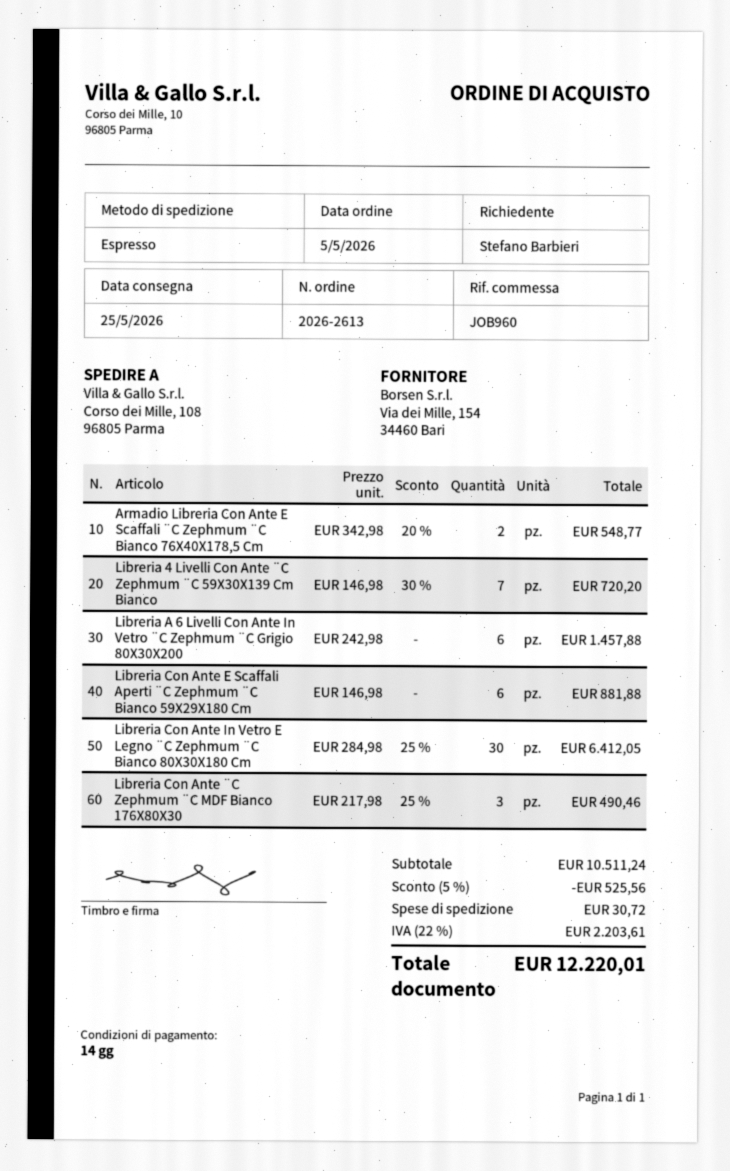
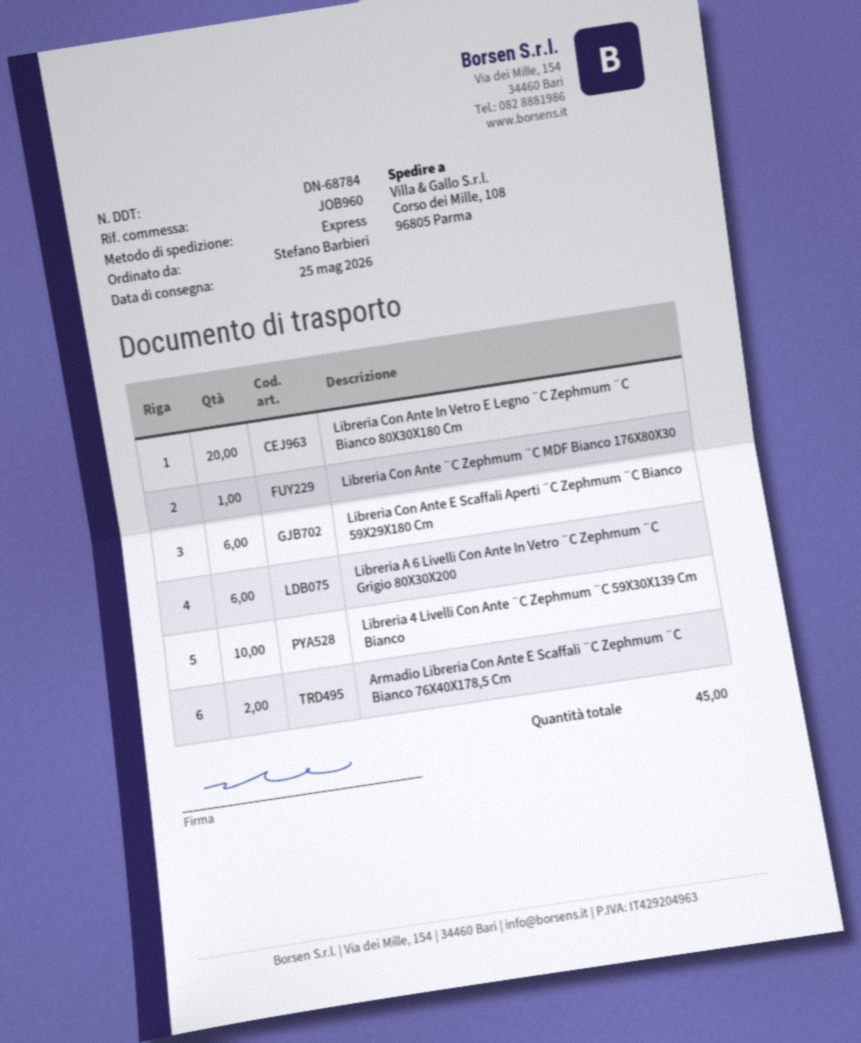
Libreria 4 Livelli Con Ante ¨C Zephmum ¨C 59X30X139 Cm Bianco: 7 -> 10
Libreria Con Ante In Vetro E Legno ¨C Zephmum ¨C Bianco 80X30X180 Cm: 30 -> 20
Libreria Con Ante ¨C Zephmum ¨C MDF Bianco 176X80X30: 3 -> 1

